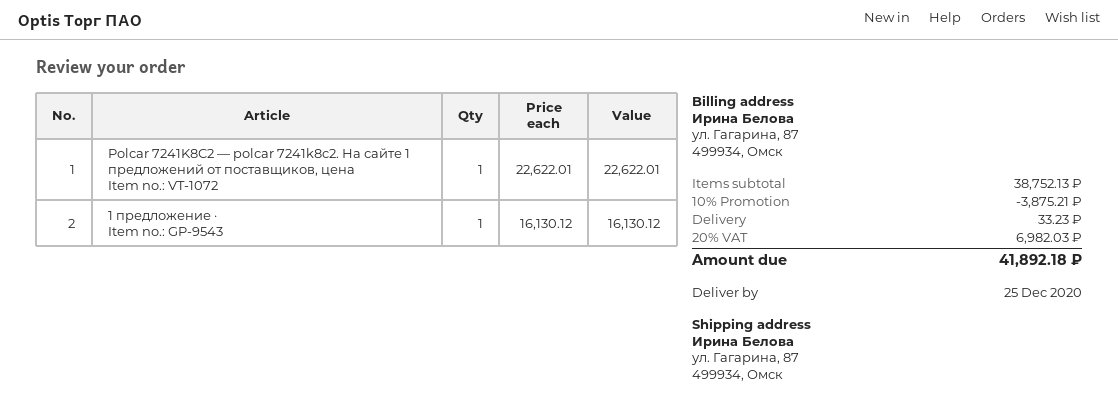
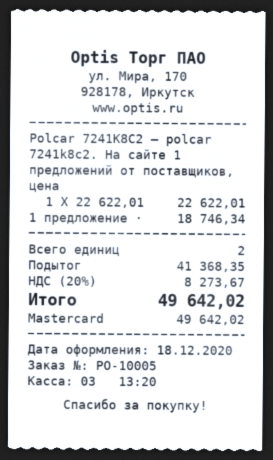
1 предложение ·: 1 x 16130.12 = 16130.12 -> 1 x 18746.34 = 18746.34
subtotal: 38752.13 -> 41368.35
discount: 10% = 3875.21 -> none
shipping: 33.23 -> none
tax: 20% = 6982.03 -> 20% = 8273.67
total: 41892.18 -> 49642.02

